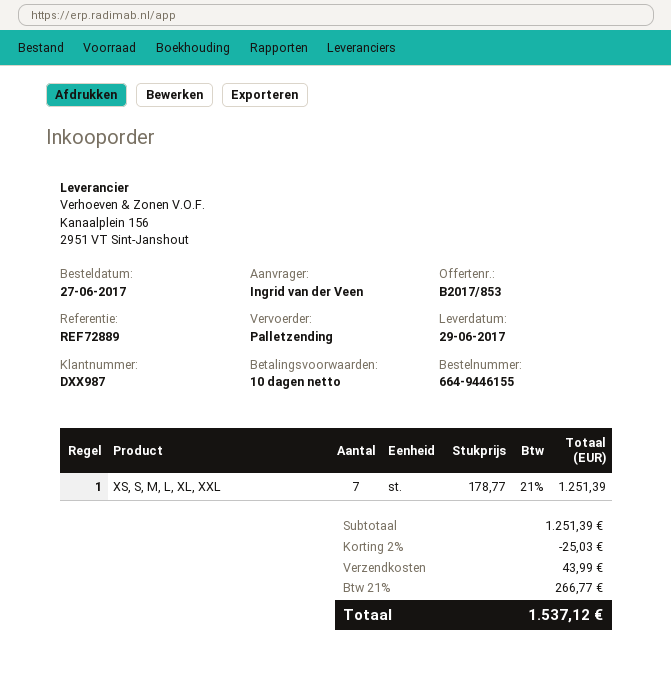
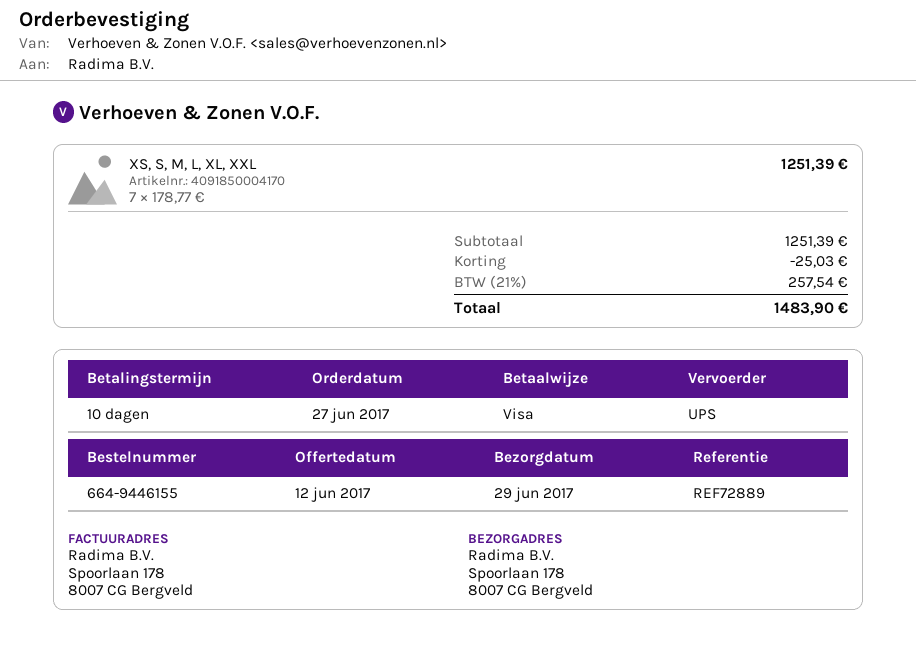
shipping method: pallet freight -> UPS
shipping: 43.99 -> none
tax: 21% = 266.77 -> 21% = 257.54
total: 1537.12 -> 1483.90

